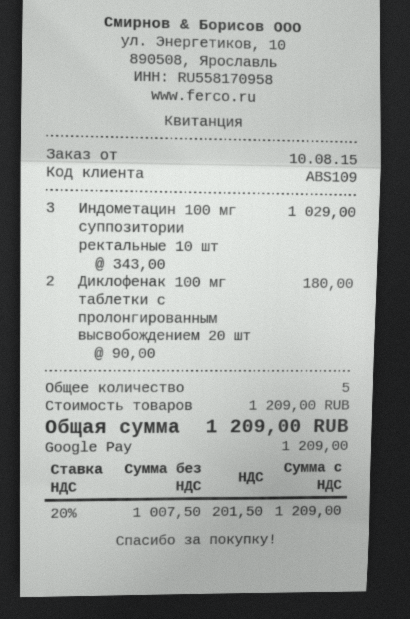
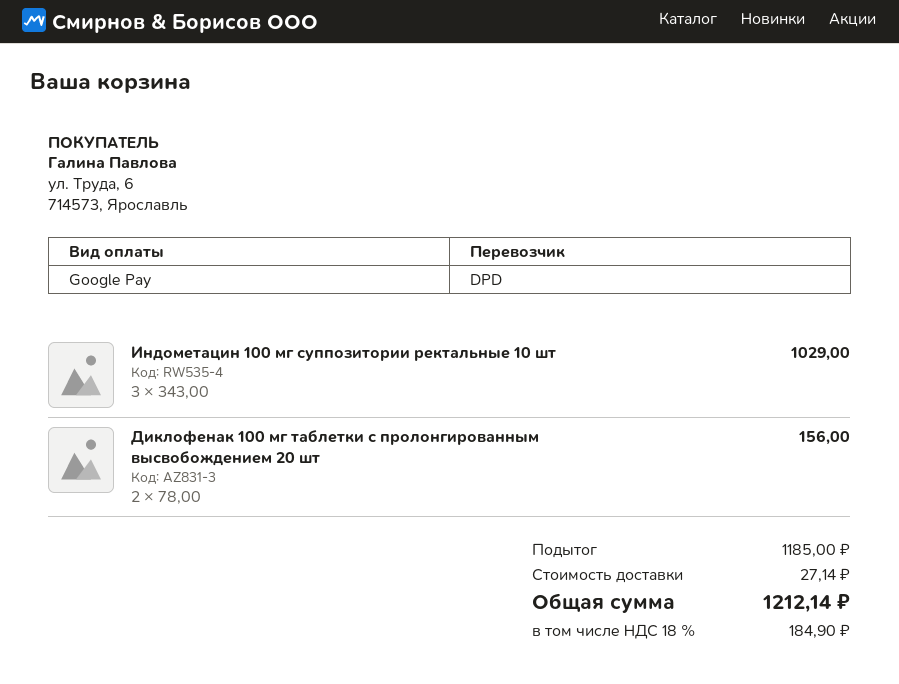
Диклофенак 100 мг таблетки с пролонгированным высвобождением 20 шт: 2 x 90.00 = 180.00 -> 2 x 78.00 = 156.00
subtotal: 1209.00 -> 1185.00
shipping: none -> 27.14
tax: 20% = 201.50 -> 18% = 184.90
total: 1209.00 -> 1212.14

